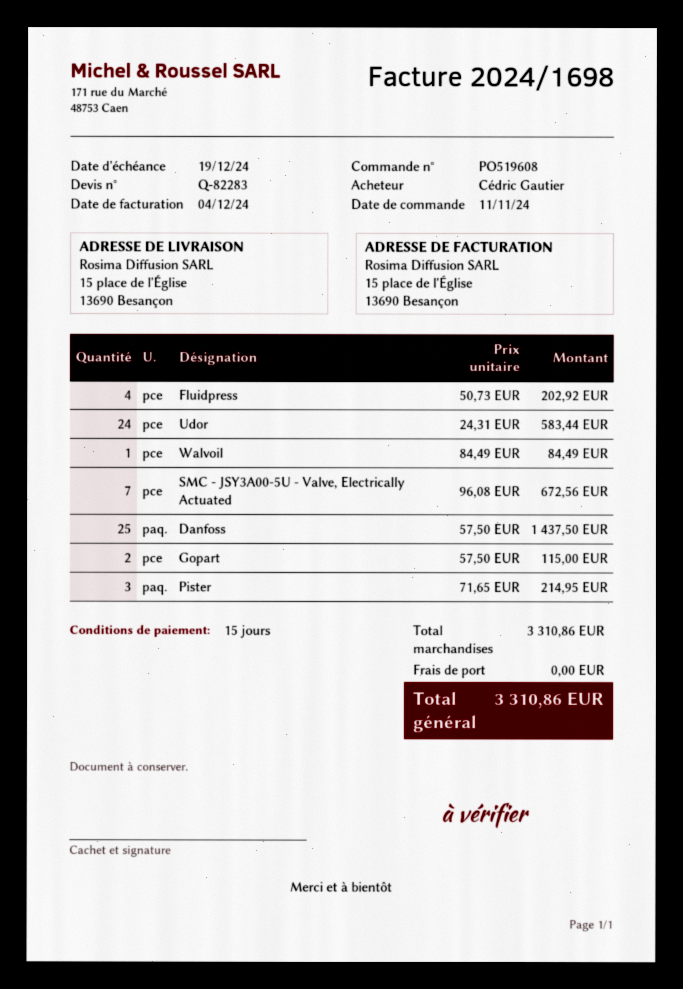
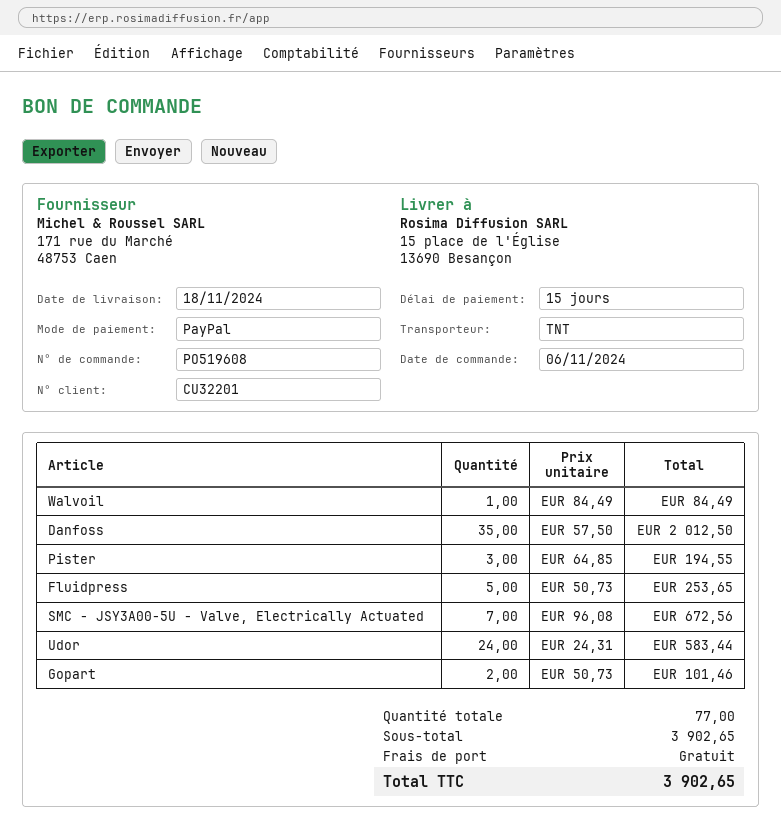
order date: 2024-11-11 -> 2024-11-06
Fluidpress: 4 x 50.73 = 202.92 -> 5 x 50.73 = 253.65
Danfoss: 25 x 57.50 = 1437.50 -> 35 x 57.50 = 2012.50
Gopart: 2 x 57.50 = 115.00 -> 2 x 50.73 = 101.46
Pister: 3 x 71.65 = 214.95 -> 3 x 64.85 = 194.55
subtotal: 3310.86 -> 3902.65
total: 3310.86 -> 3902.65

